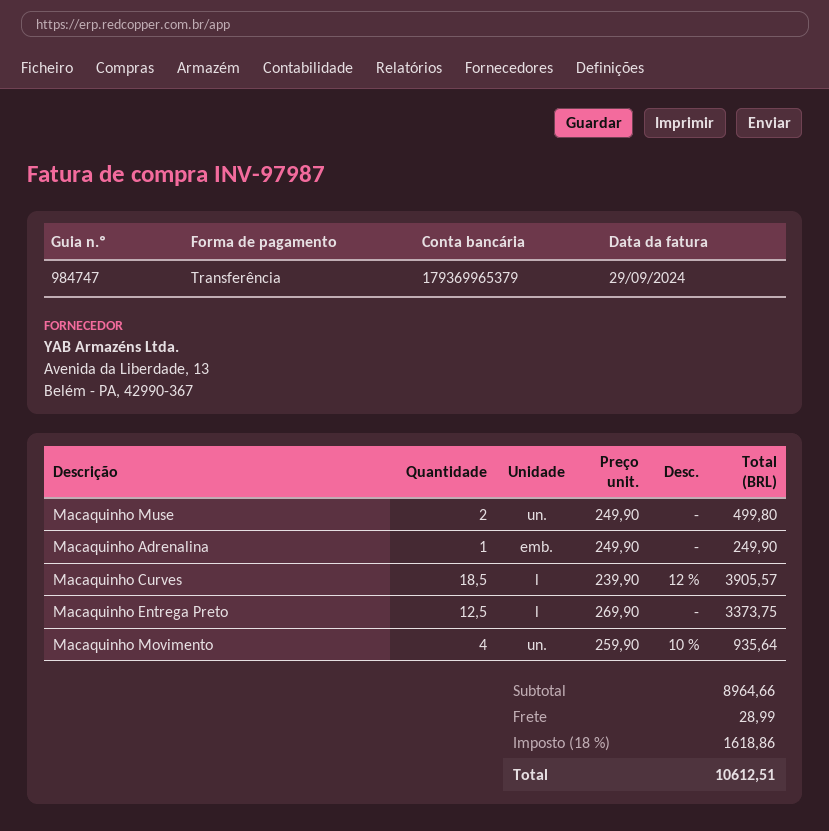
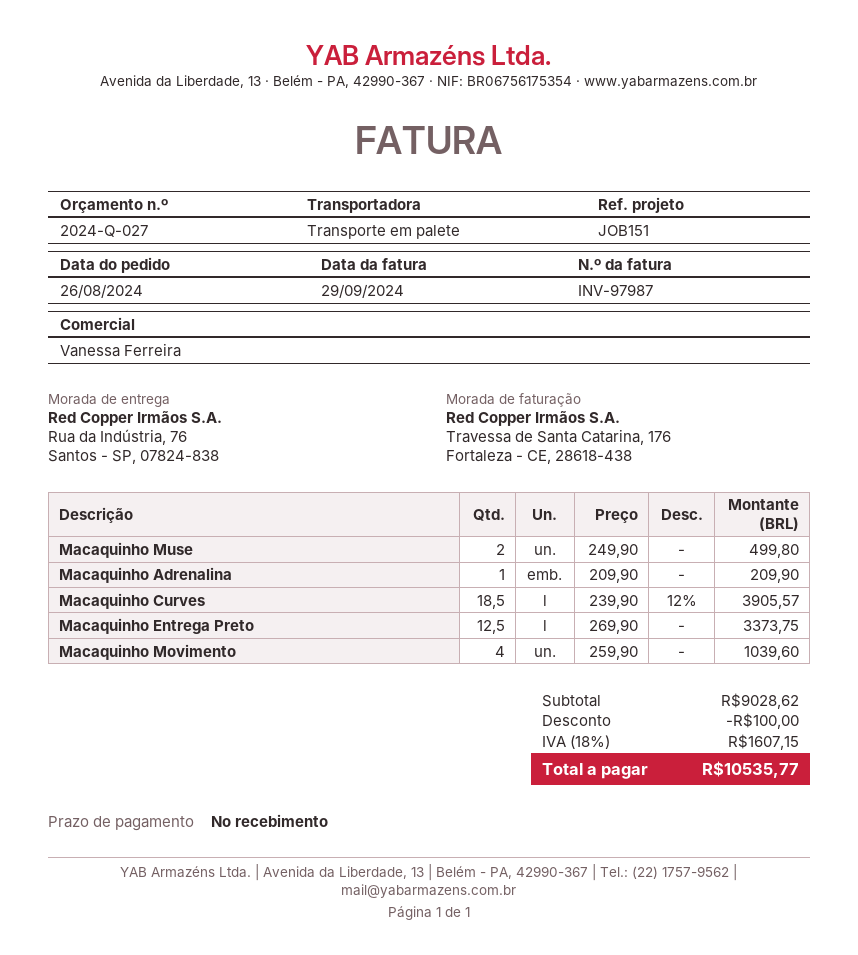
Macaquinho Adrenalina: 1 x 249.90 = 249.90 -> 1 x 209.90 = 209.90
Macaquinho Movimento: 4 x 259.90 - 10% = 935.64 -> 4 x 259.90 = 1039.60
subtotal: 8964.66 -> 9028.62
discount: none -> 100.00
shipping: 28.99 -> none
tax: 18% = 1618.86 -> 18% = 1607.15
total: 10612.51 -> 10535.77

